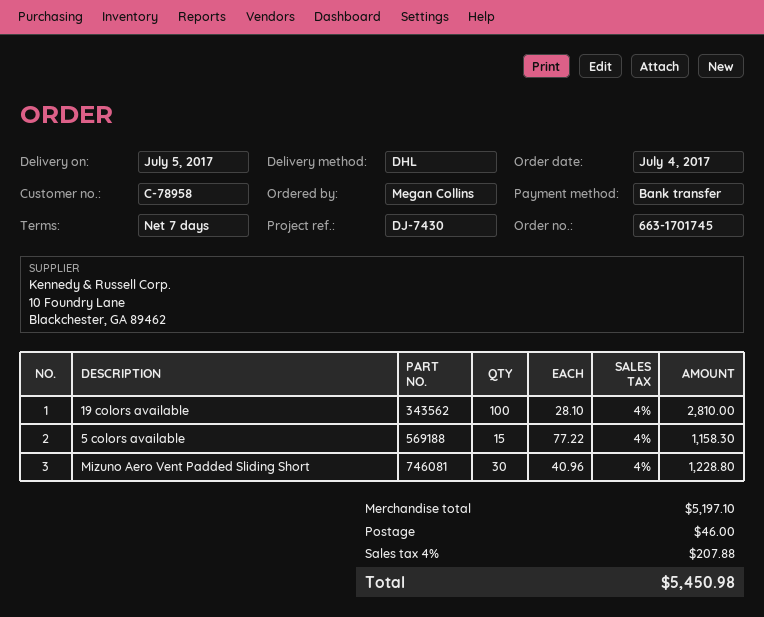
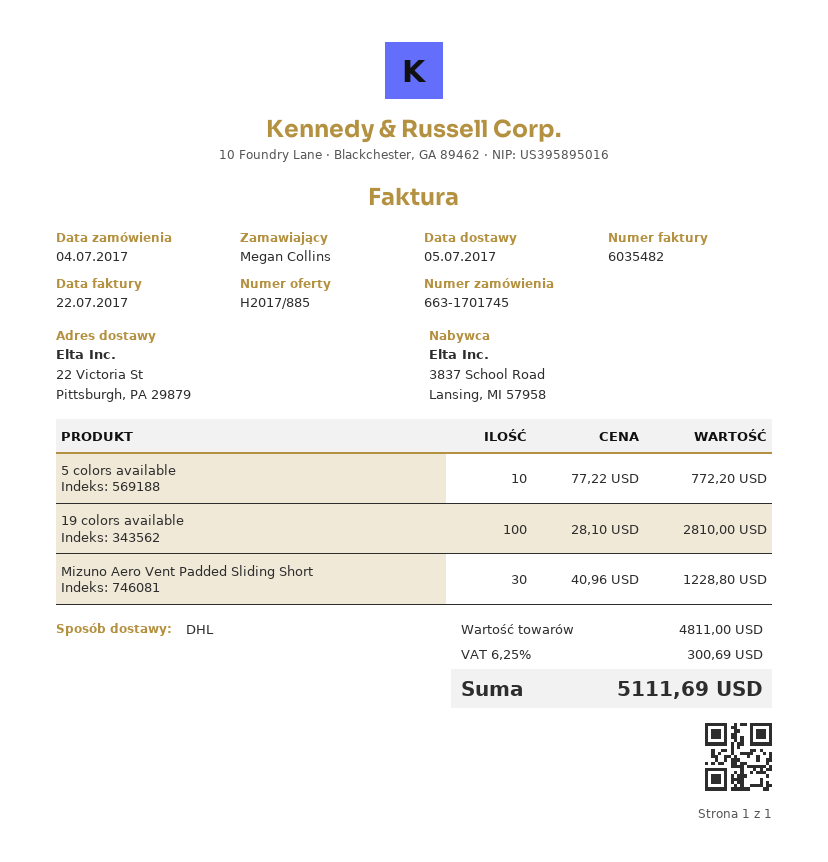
5 colors available: 15 x 77.22 = 1158.30 -> 10 x 77.22 = 772.20
subtotal: 5197.10 -> 4811.00
shipping: 46.00 -> none
tax: 4% = 207.88 -> 6.25% = 300.69
total: 5450.98 -> 5111.69

